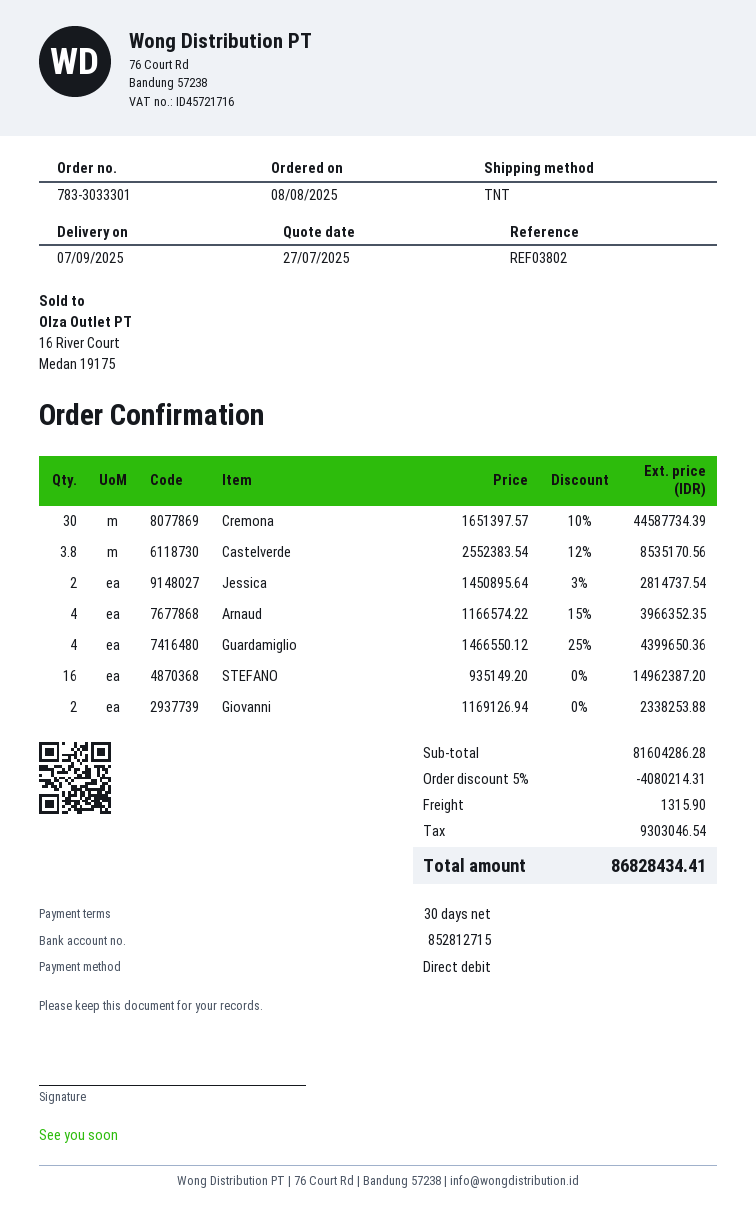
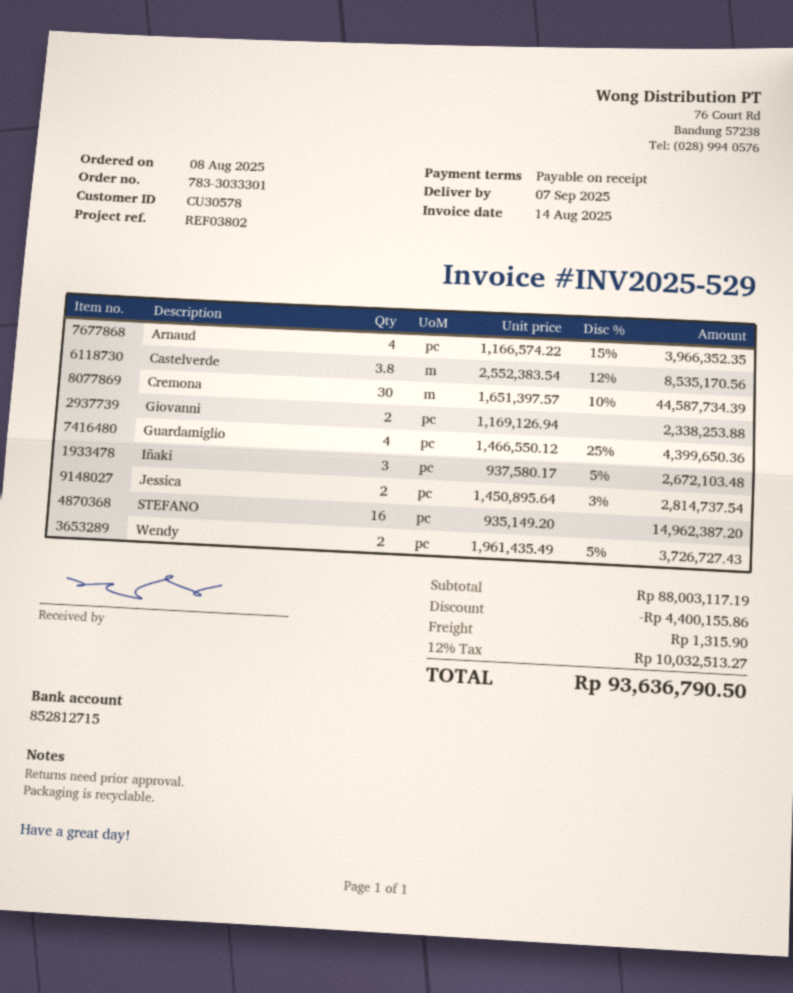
payment terms: 30 days -> on receipt
Iñaki: none -> 3 x 937580.17 - 5% = 2672103.48
Wendy: none -> 2 x 1961435.49 - 5% = 3726727.43
subtotal: 81604286.28 -> 88003117.19
discount: 4080214.31 -> 4400155.86
tax: 9303046.54 -> 10032513.27
total: 86828434.41 -> 93636790.50

